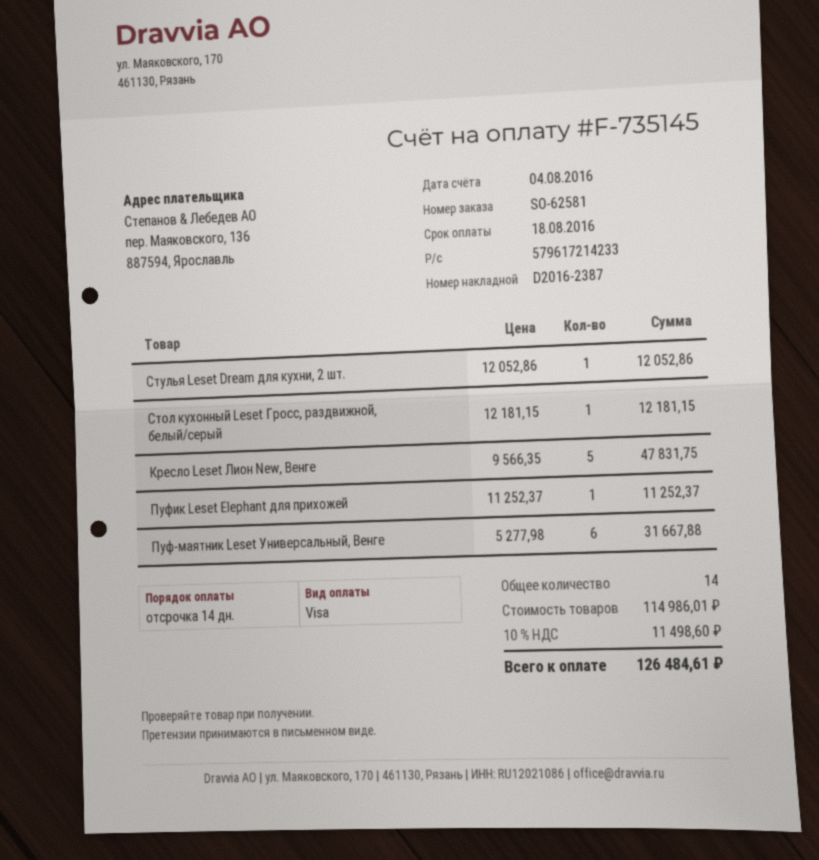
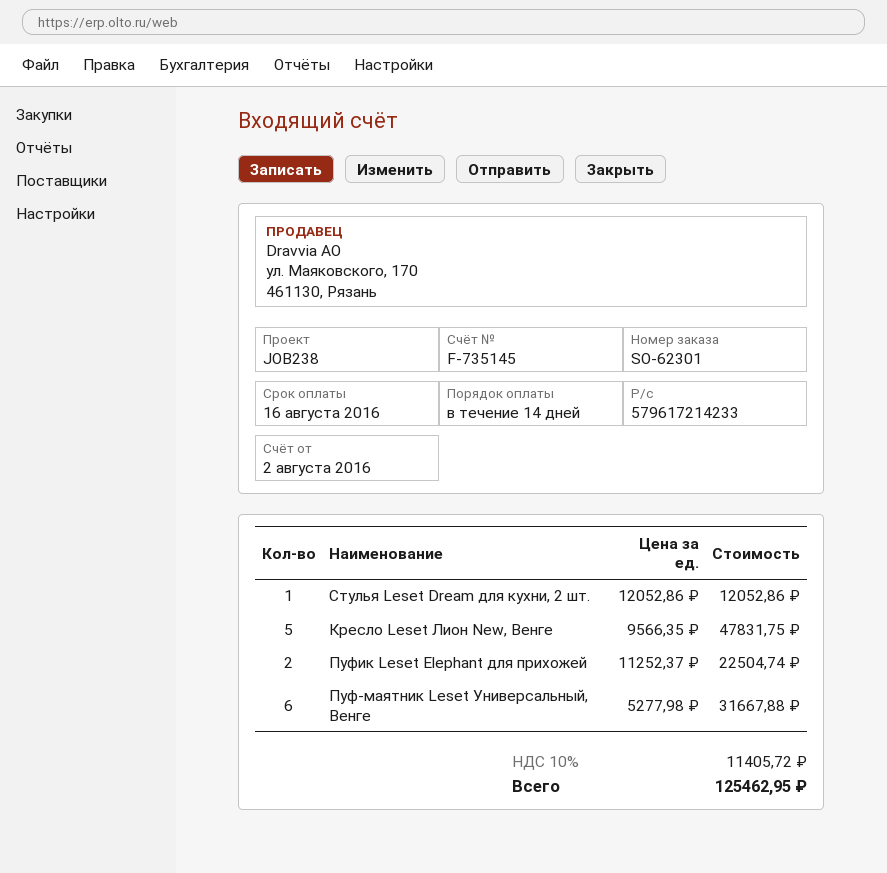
order number: SO-62581 -> SO-62301
invoice date: 2016-08-04 -> 2016-08-02
due date: 2016-08-18 -> 2016-08-16
Стол кухонный Leset Гросс, раздвижной, белый/серый: 1 x 12181.15 = 12181.15 -> none
Пуфик Leset Elephant для прихожей: 1 x 11252.37 = 11252.37 -> 2 x 11252.37 = 22504.74
tax: 10% = 11498.60 -> 10% = 11405.72
total: 126484.61 -> 125462.95

